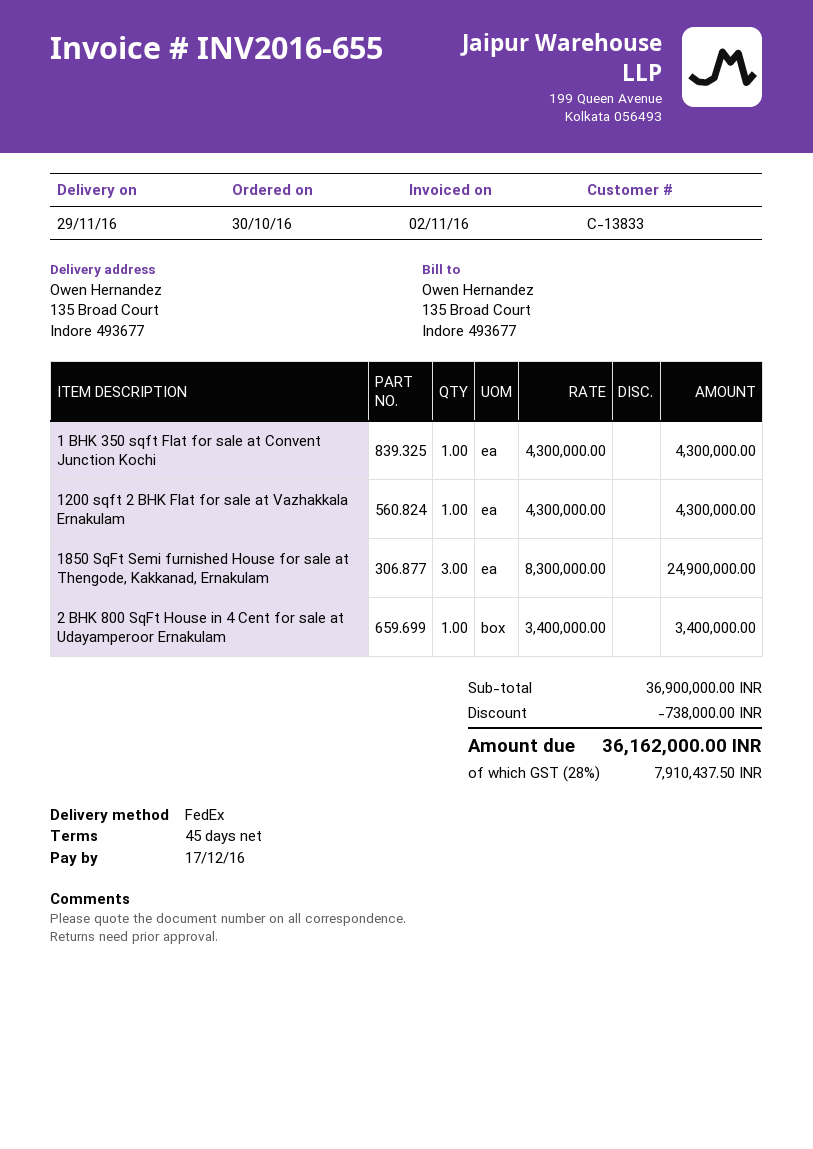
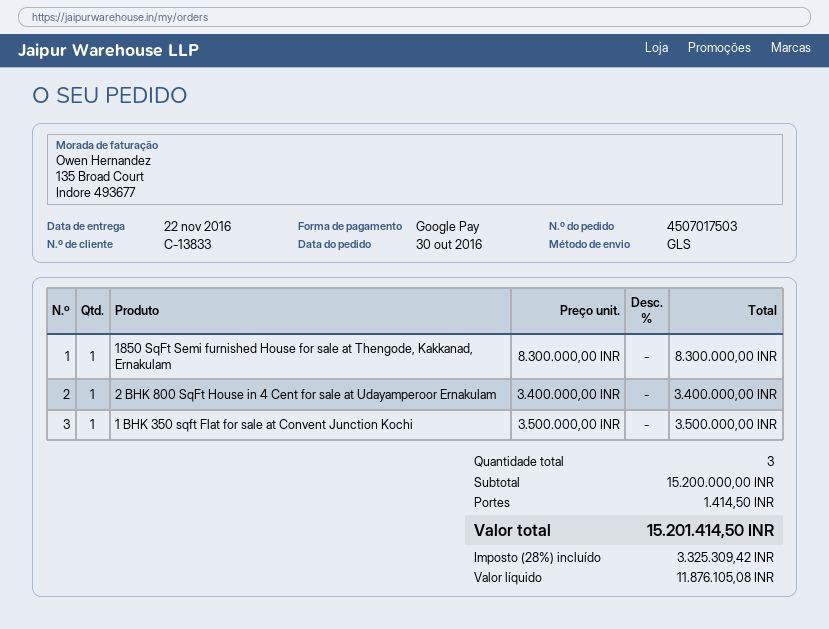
delivery date: 2016-11-29 -> 2016-11-22
shipping method: FedEx -> GLS
1 BHK 350 sqft Flat for sale at Convent Junction Kochi: 1 x 4300000.00 = 4300000.00 -> 1 x 3500000.00 = 3500000.00
1200 sqft 2 BHK Flat for sale at Vazhakkala Ernakulam: 1 x 4300000.00 = 4300000.00 -> none
1850 SqFt Semi furnished House for sale at Thengode, Kakkanad, Ernakulam: 3 x 8300000.00 = 24900000.00 -> 1 x 8300000.00 = 8300000.00
subtotal: 36900000.00 -> 15200000.00
discount: 738000.00 -> none
shipping: none -> 1414.50
tax: 28% = 7910437.50 -> 28% = 3325309.42
total: 36162000.00 -> 15201414.50

